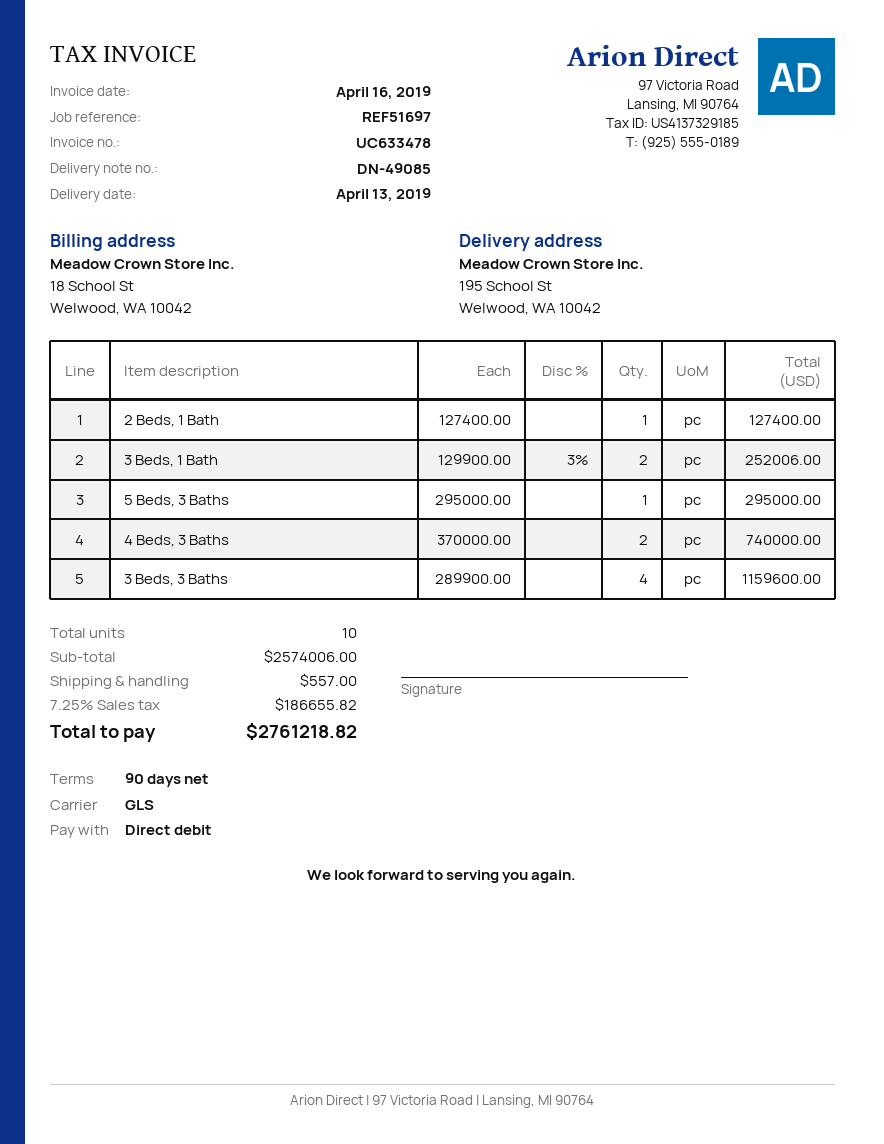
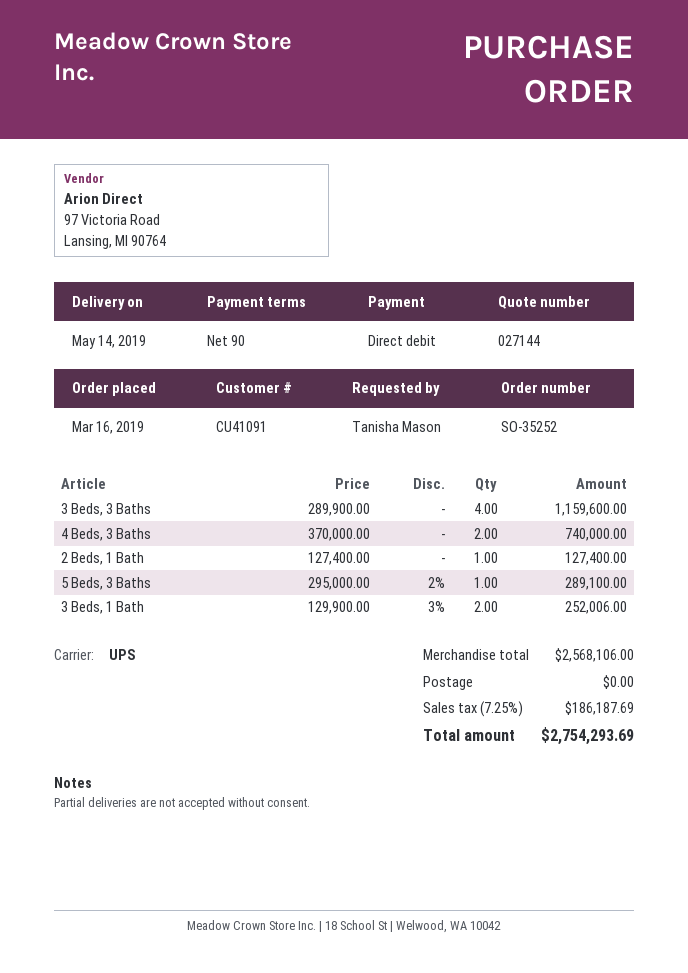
delivery date: 2019-04-13 -> 2019-05-14
shipping method: GLS -> UPS
5 Beds, 3 Baths: 1 x 295000.00 = 295000.00 -> 1 x 295000.00 - 2% = 289100.00
subtotal: 2574006.00 -> 2568106.00
shipping: 557.00 -> 0.00
tax: 7.25% = 186655.82 -> 7.25% = 186187.69
total: 2761218.82 -> 2754293.69

